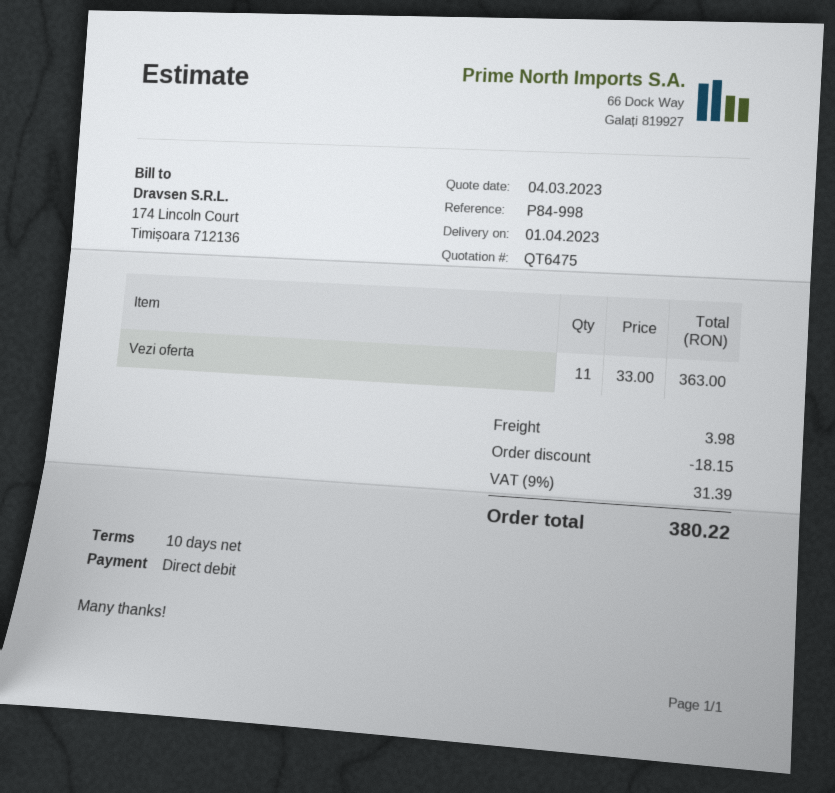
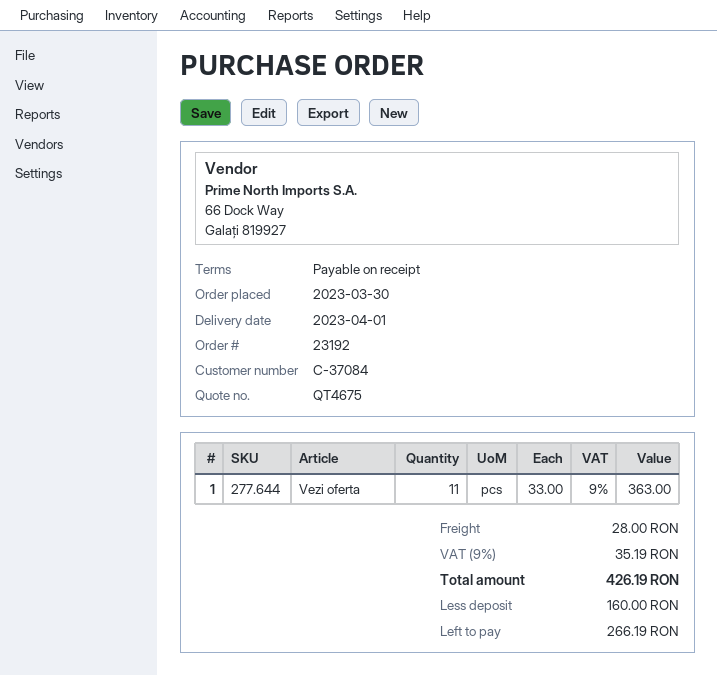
quote number: QT6475 -> QT4675
payment terms: 10 days -> on receipt
discount: 18.15 -> none
shipping: 3.98 -> 28.00
tax: 9% = 31.39 -> 9% = 35.19
total: 380.22 -> 426.19

